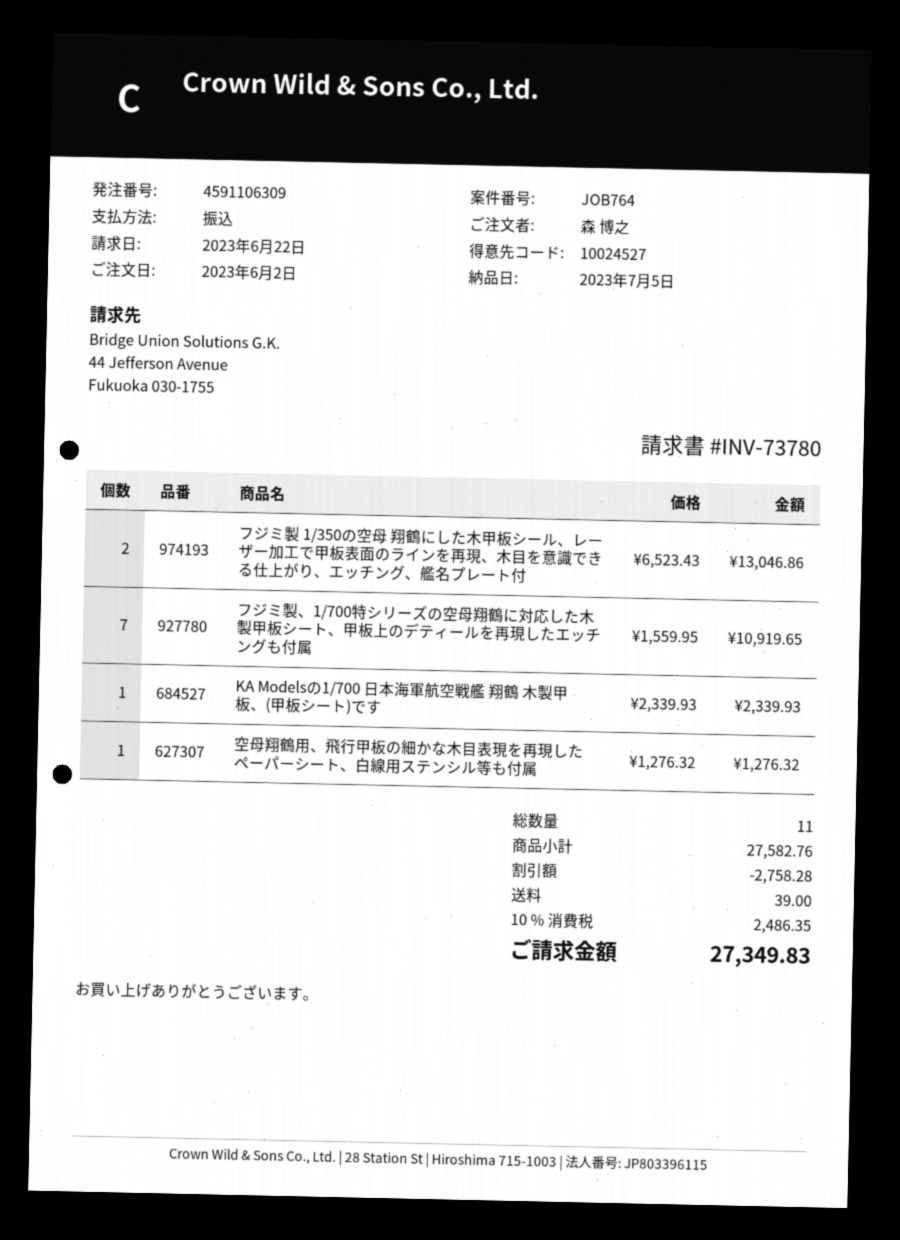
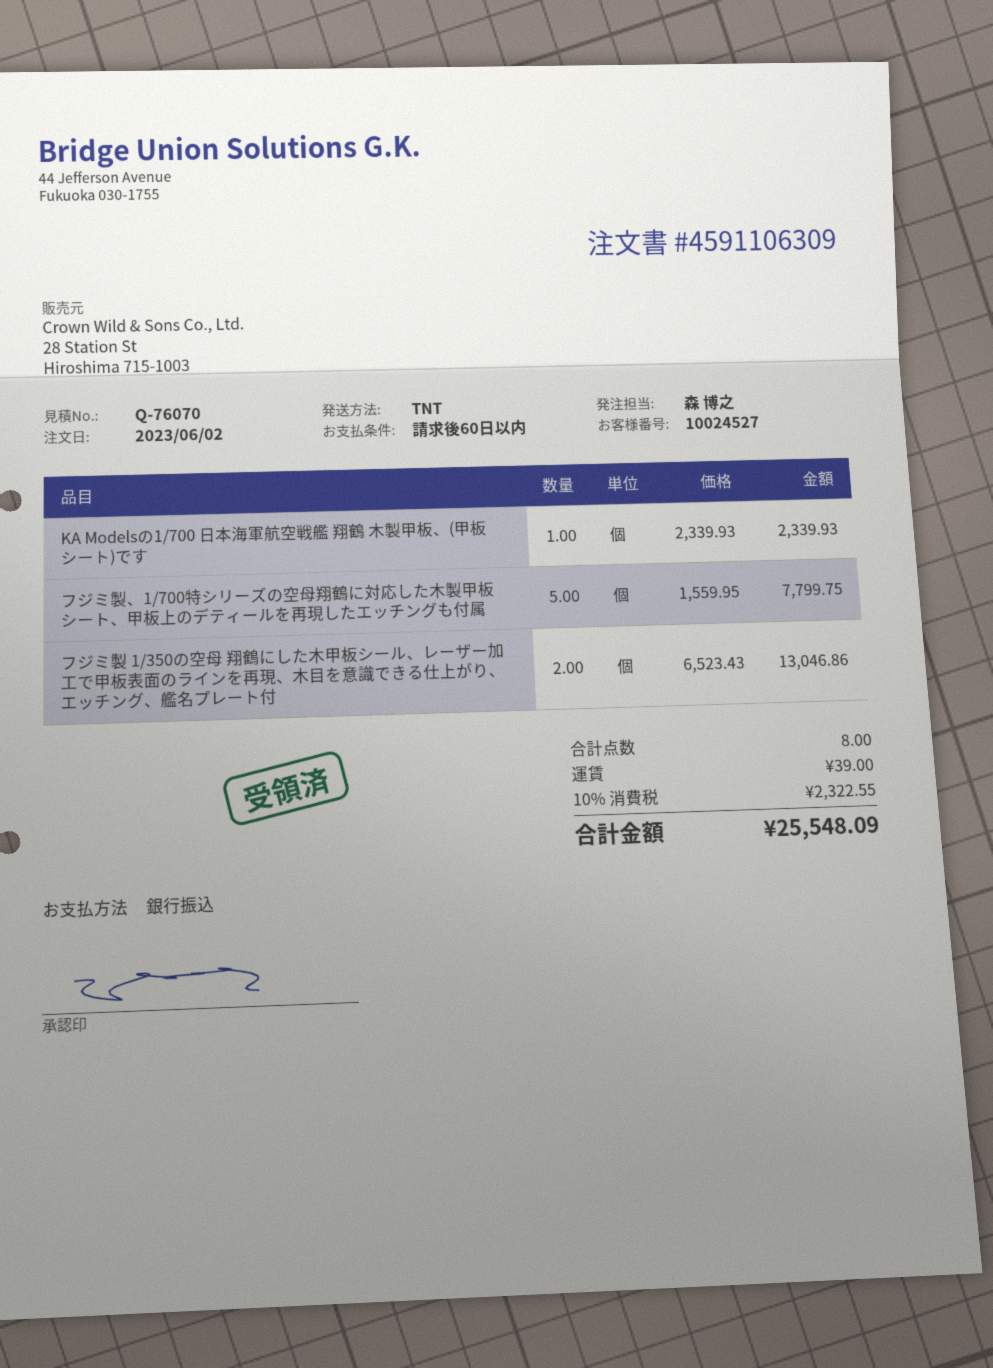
フジミ製、1/700特シリーズの空母翔鶴に対応した木製甲板シート、甲板上のデティールを再現したエッチングも付属: 7 x 1559.95 = 10919.65 -> 5 x 1559.95 = 7799.75
空母翔鶴用、飛行甲板の細かな木目表現を再現したペーパーシート、白線用ステンシル等も付属: 1 x 1276.32 = 1276.32 -> none
total quantity: 11 -> 8
discount: 2758.28 -> none
tax: 10% = 2486.35 -> 10% = 2322.55
total: 27349.83 -> 25548.09

